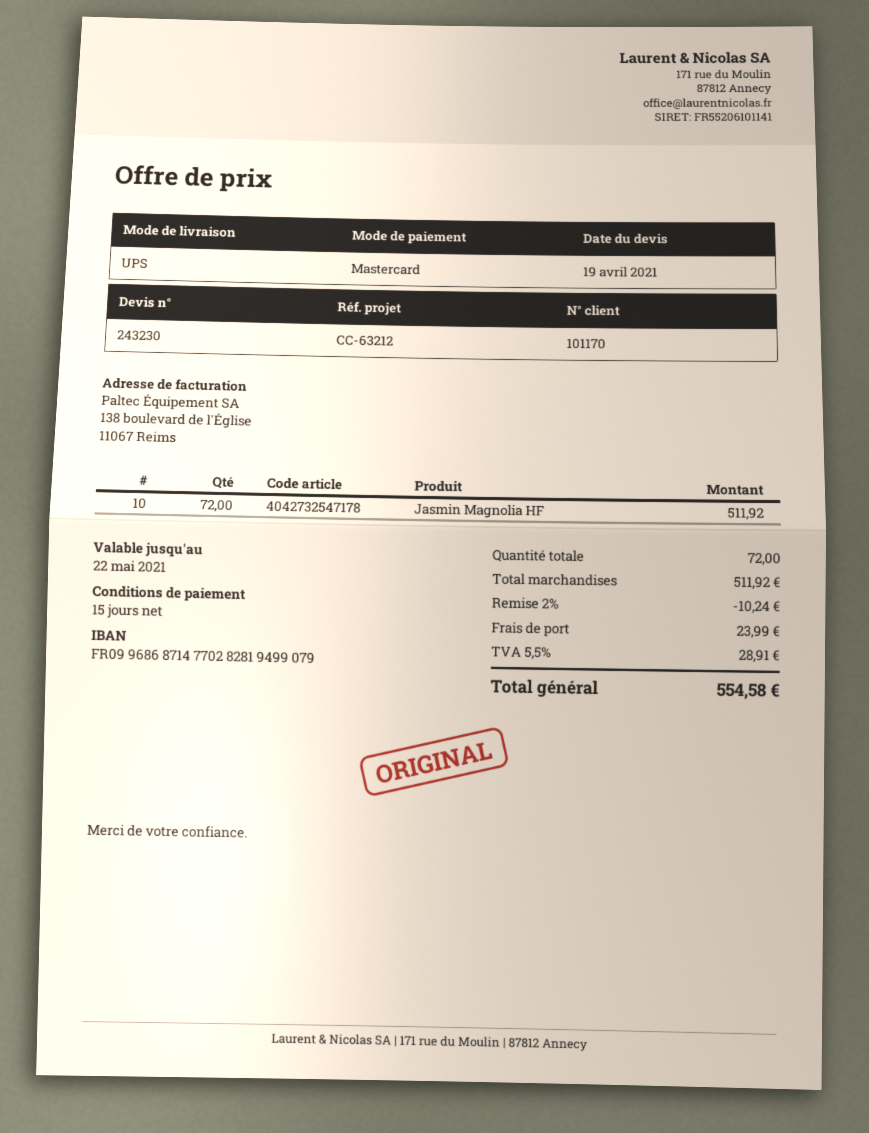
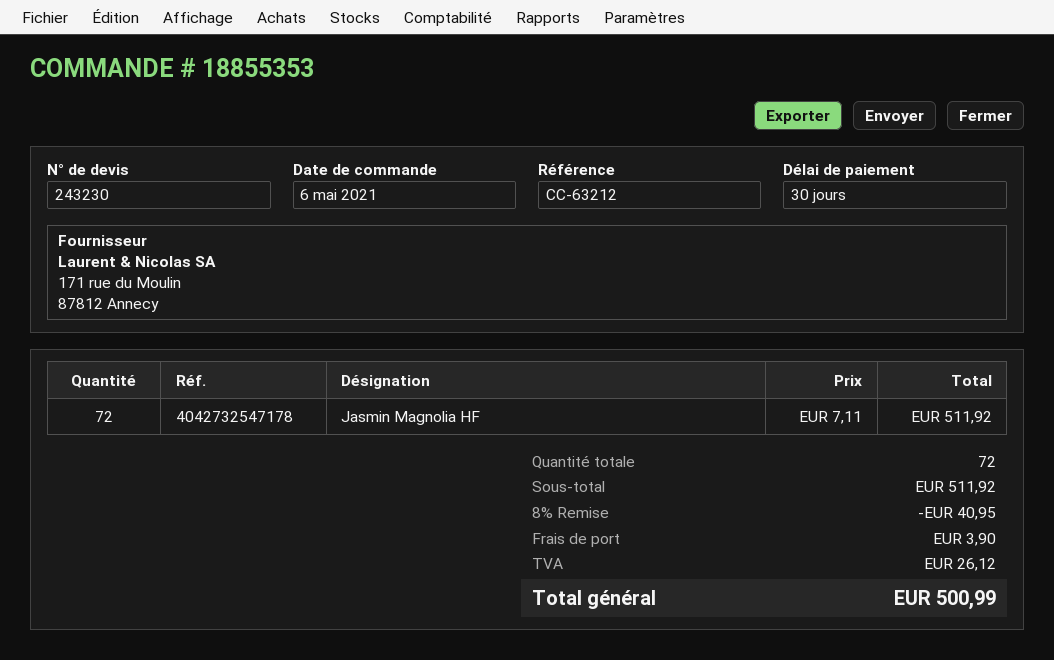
payment terms: 15 days -> 30 days
discount: 2% = 10.24 -> 8% = 40.95
shipping: 23.99 -> 3.90
tax: 28.91 -> 26.12
total: 554.58 -> 500.99

